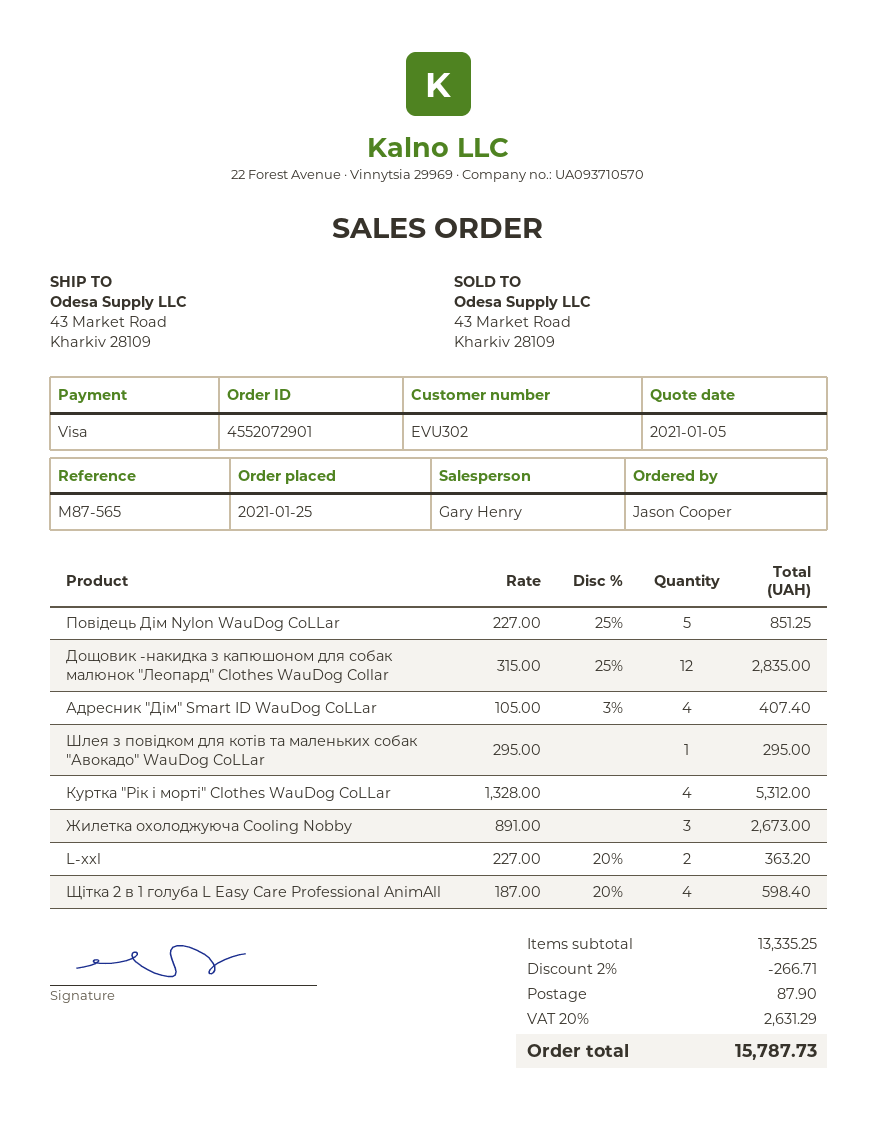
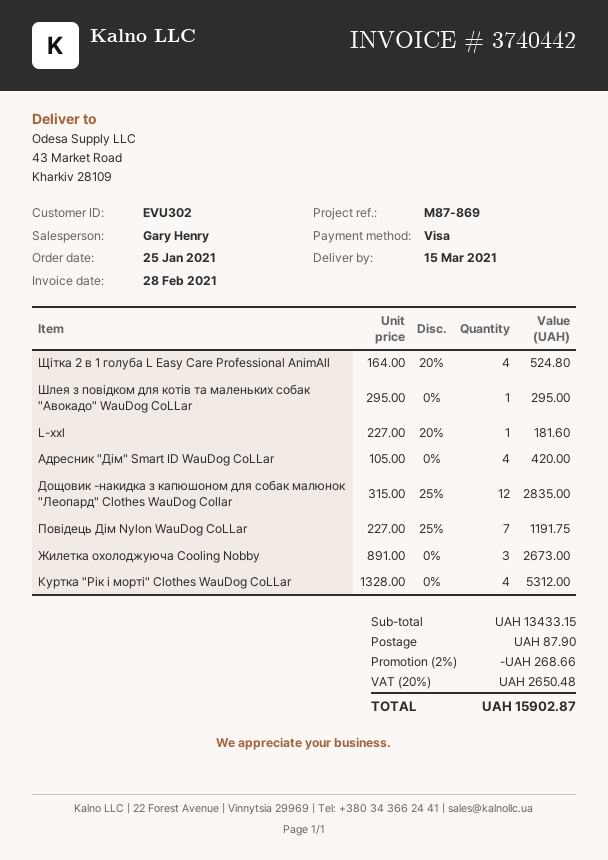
reference: M87-565 -> M87-869
Повідець Дім Nylon WauDog CoLLar: 5 x 227.00 - 25% = 851.25 -> 7 x 227.00 - 25% = 1191.75
Адресник "Дім" Smart ID WauDog CoLLar: 4 x 105.00 - 3% = 407.40 -> 4 x 105.00 = 420.00
L-xxl: 2 x 227.00 - 20% = 363.20 -> 1 x 227.00 - 20% = 181.60
Щітка 2 в 1 голуба L Easy Сare Professional AnimAll: 4 x 187.00 - 20% = 598.40 -> 4 x 164.00 - 20% = 524.80
subtotal: 13335.25 -> 13433.15
discount: 2% = 266.71 -> 2% = 268.66
tax: 20% = 2631.29 -> 20% = 2650.48
total: 15787.73 -> 15902.87

